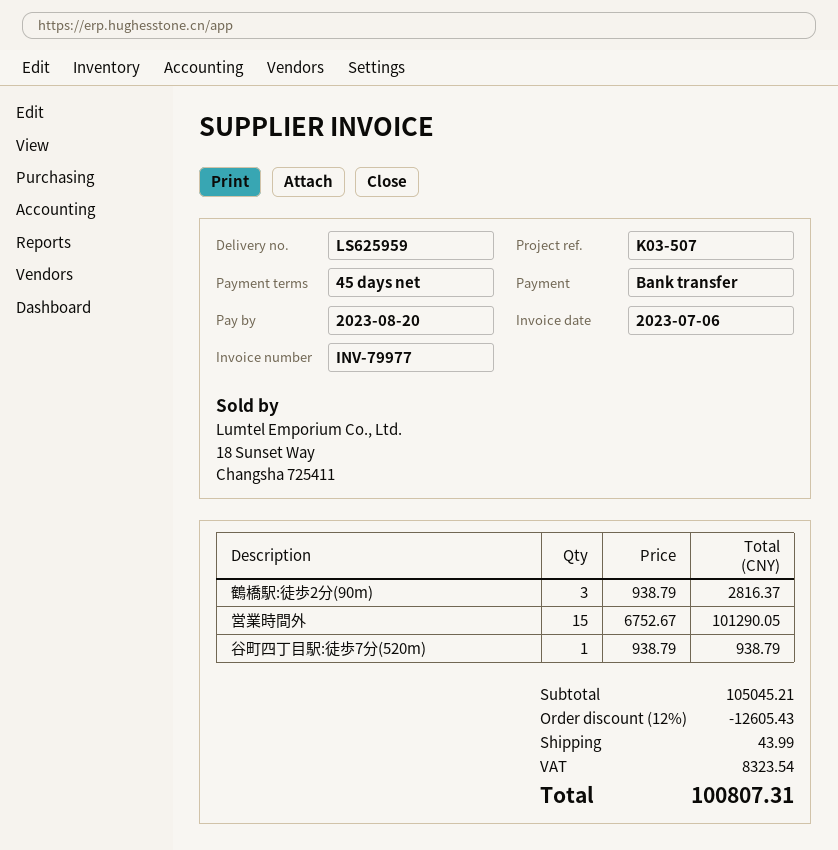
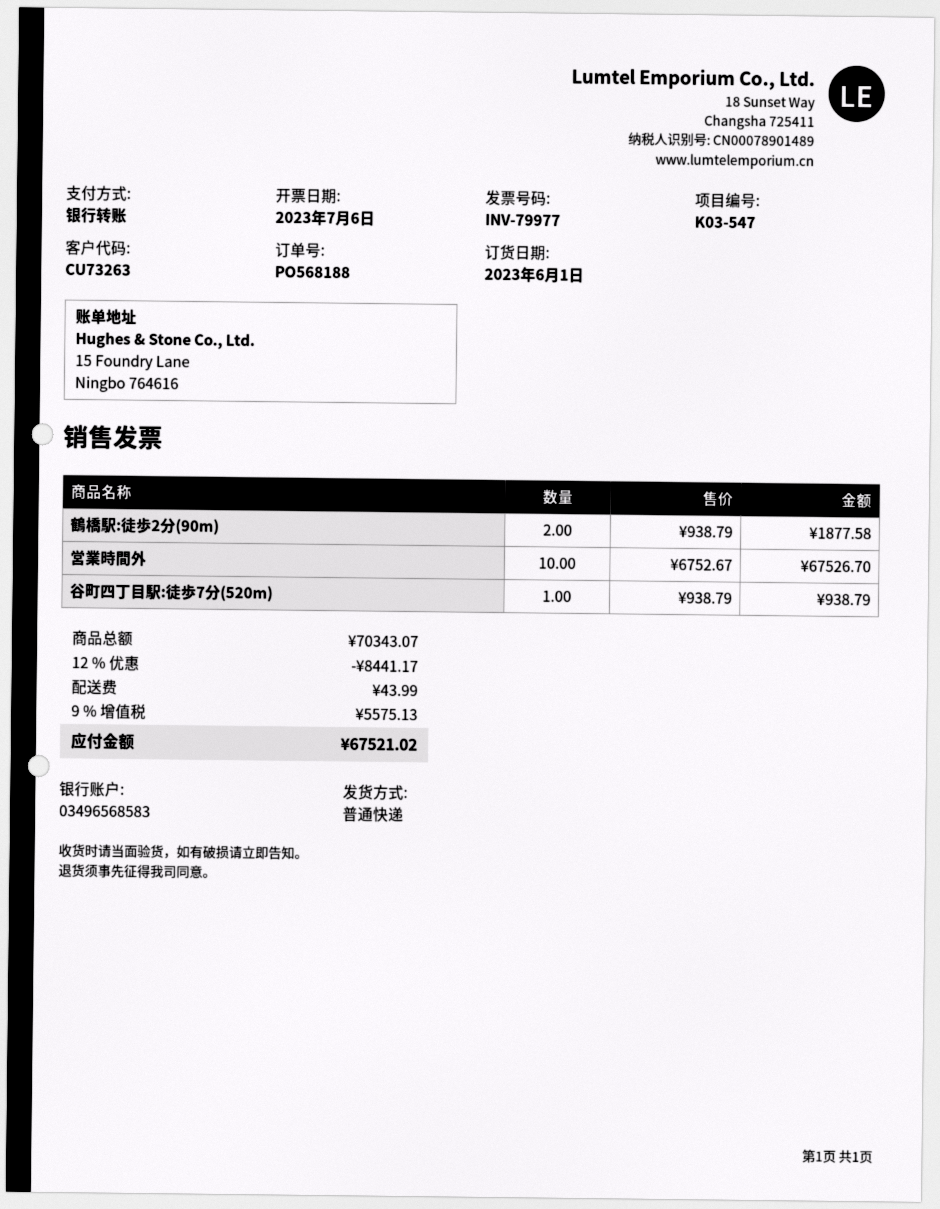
reference: K03-507 -> K03-547
鶴橋駅:徒歩2分(90m): 3 x 938.79 = 2816.37 -> 2 x 938.79 = 1877.58
営業時間外: 15 x 6752.67 = 101290.05 -> 10 x 6752.67 = 67526.70
subtotal: 105045.21 -> 70343.07
discount: 12% = 12605.43 -> 12% = 8441.17
tax: 8323.54 -> 5575.13
total: 100807.31 -> 67521.02

